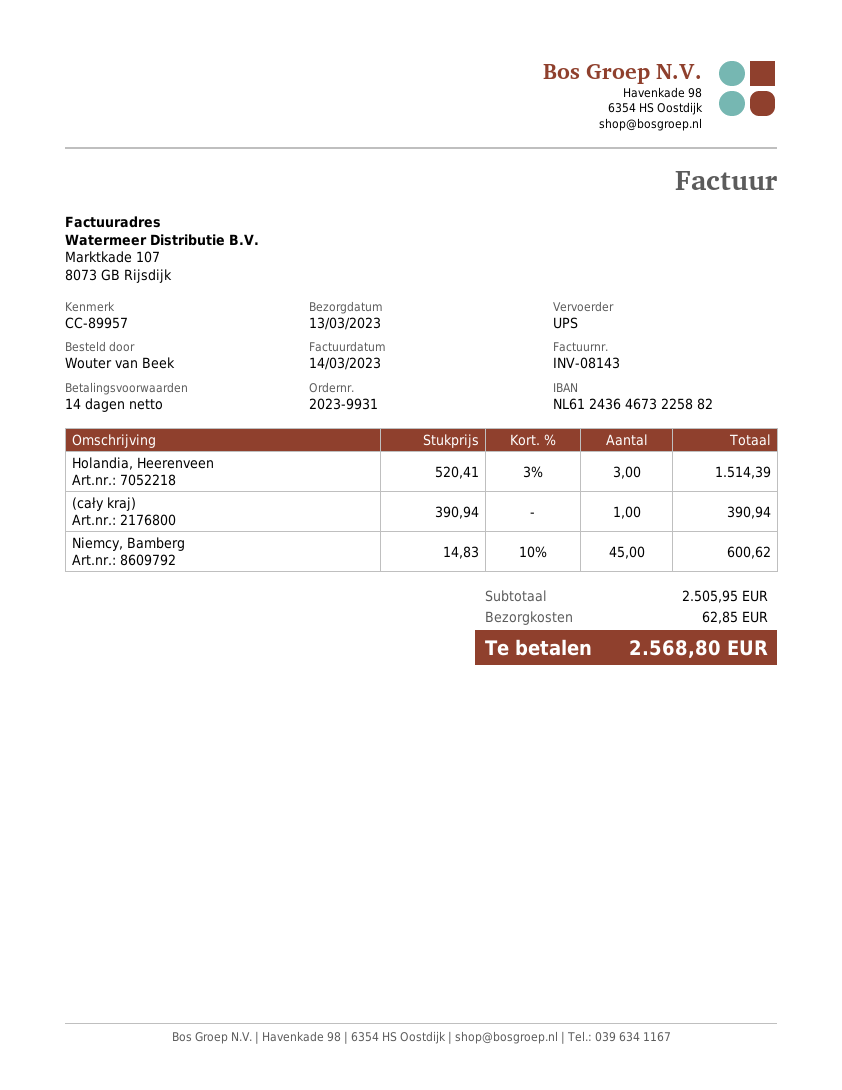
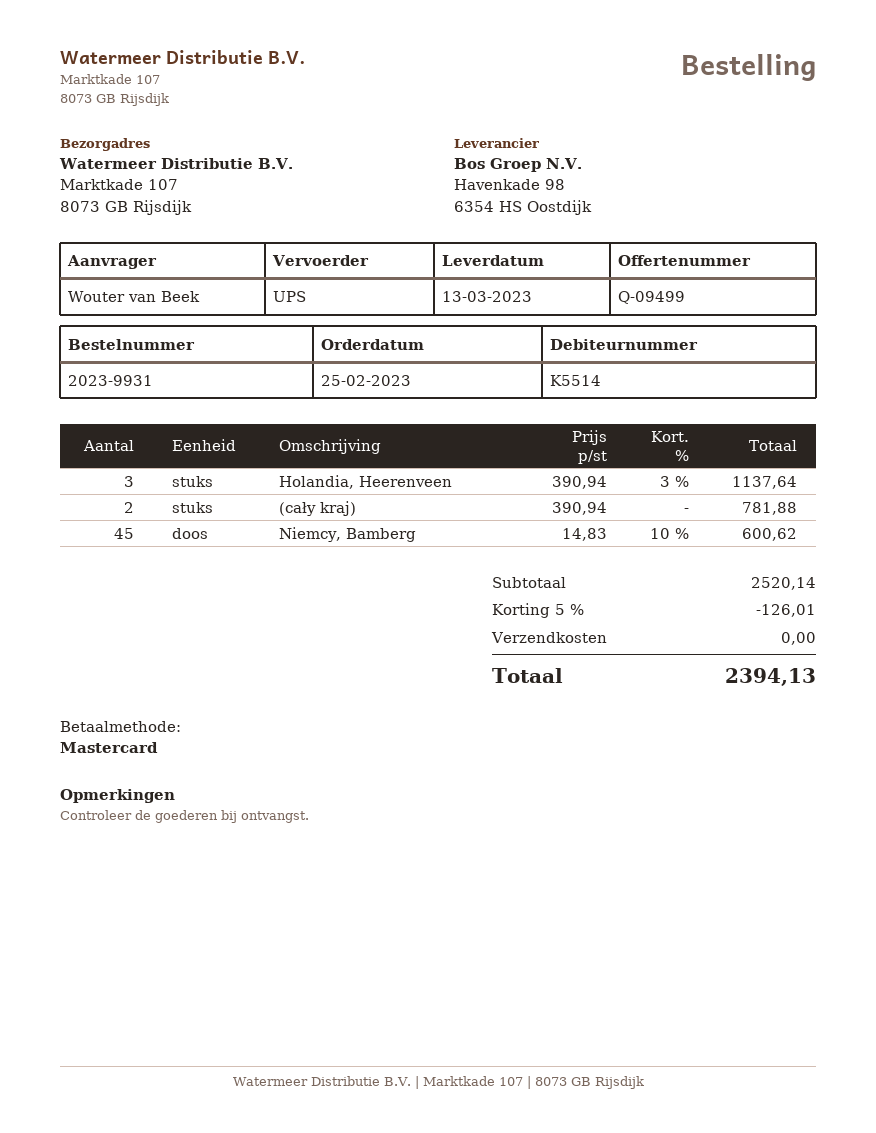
Holandia, Heerenveen: 3 x 520.41 - 3% = 1514.39 -> 3 x 390.94 - 3% = 1137.64
(cały kraj): 1 x 390.94 = 390.94 -> 2 x 390.94 = 781.88
subtotal: 2505.95 -> 2520.14
discount: none -> 5% = 126.01
shipping: 62.85 -> 0.00
total: 2568.80 -> 2394.13

